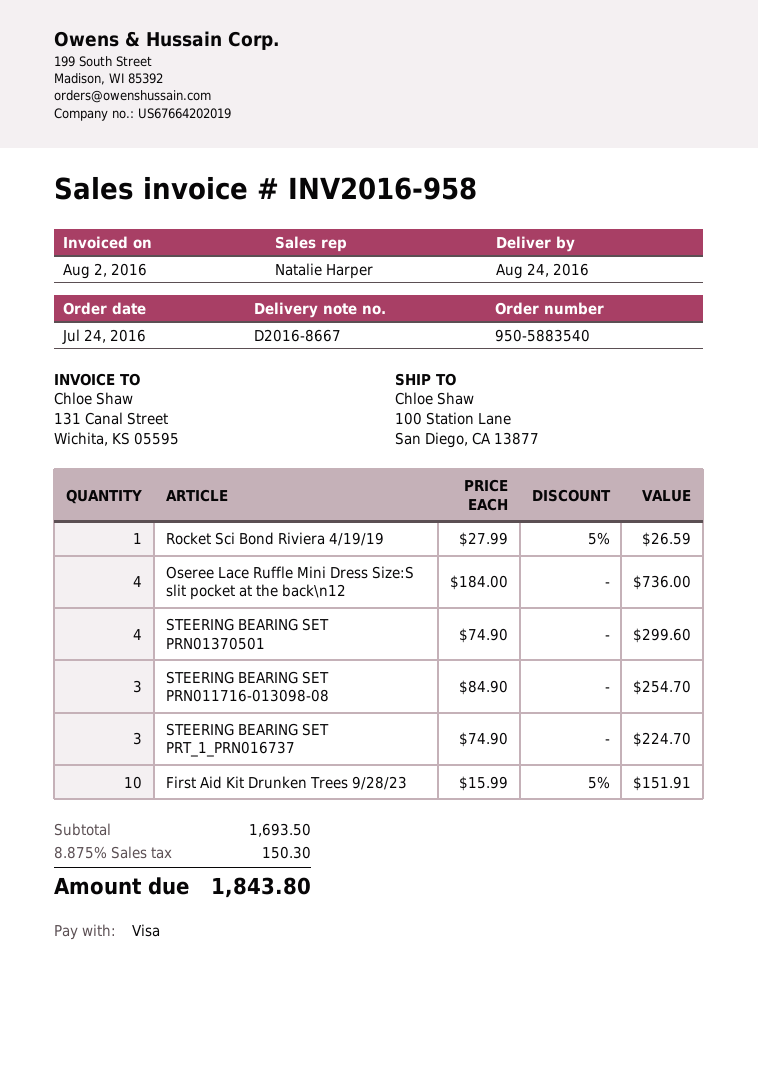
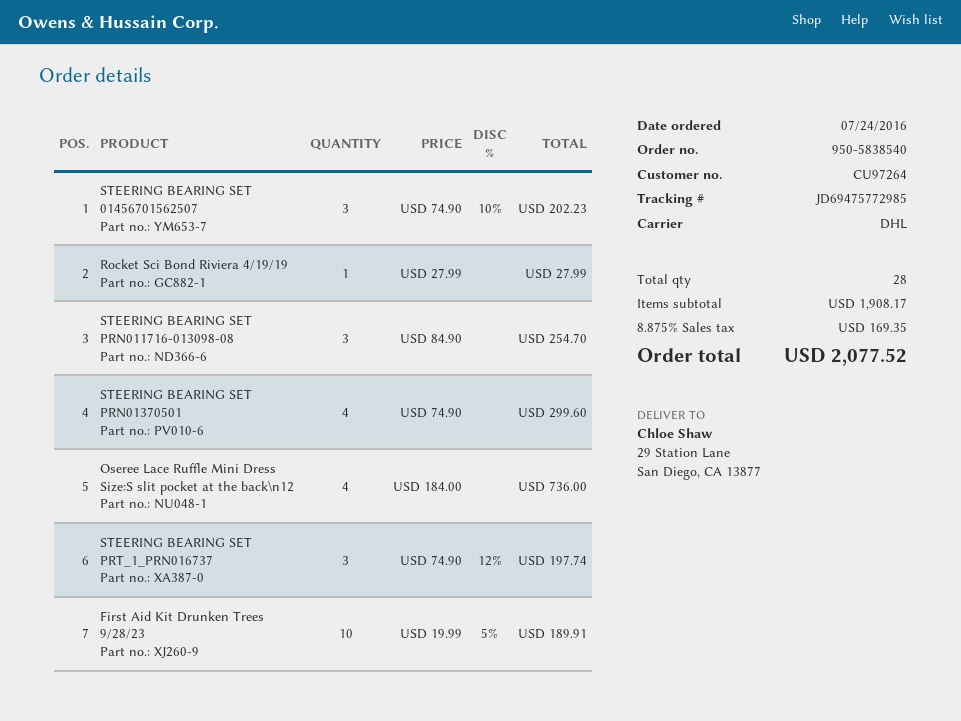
order number: 950-5883540 -> 950-5838540
ship to: 100 Station Lane, San Diego, CA 13877 -> 29 Station Lane, San Diego, CA 13877
Rocket Sci Bond Riviera 4/19/19: 1 x 27.99 - 5% = 26.59 -> 1 x 27.99 = 27.99
STEERING BEARING SET PRT_1_PRN016737: 3 x 74.90 = 224.70 -> 3 x 74.90 - 12% = 197.74
First Aid Kit Drunken Trees 9/28/23: 10 x 15.99 - 5% = 151.91 -> 10 x 19.99 - 5% = 189.91
STEERING BEARING SET 01456701562507: none -> 3 x 74.90 - 10% = 202.23
subtotal: 1693.50 -> 1908.17
tax: 8.875% = 150.30 -> 8.875% = 169.35
total: 1843.80 -> 2077.52

